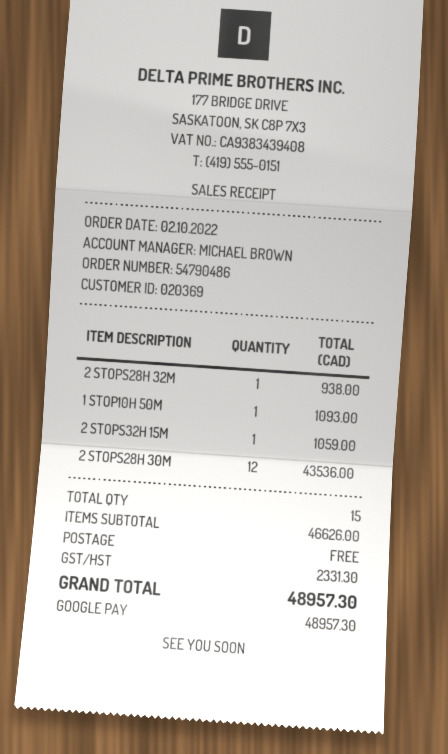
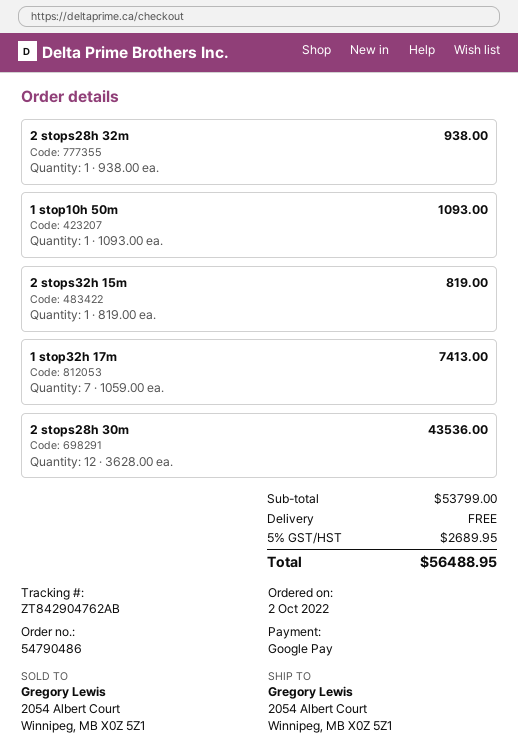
2 STOPS32H 15M: 1 for 1059.00 -> 1 for 819.00
1 stop32h 17m: none -> 7 for 7413.00
subtotal: 46626.00 -> 53799.00
tax: 2331.30 -> 2689.95
total: 48957.30 -> 56488.95

